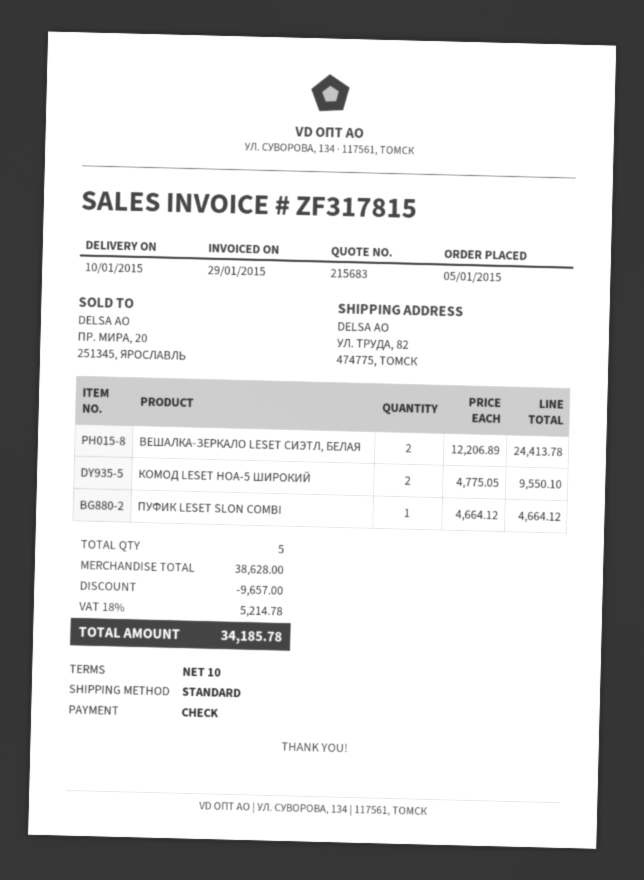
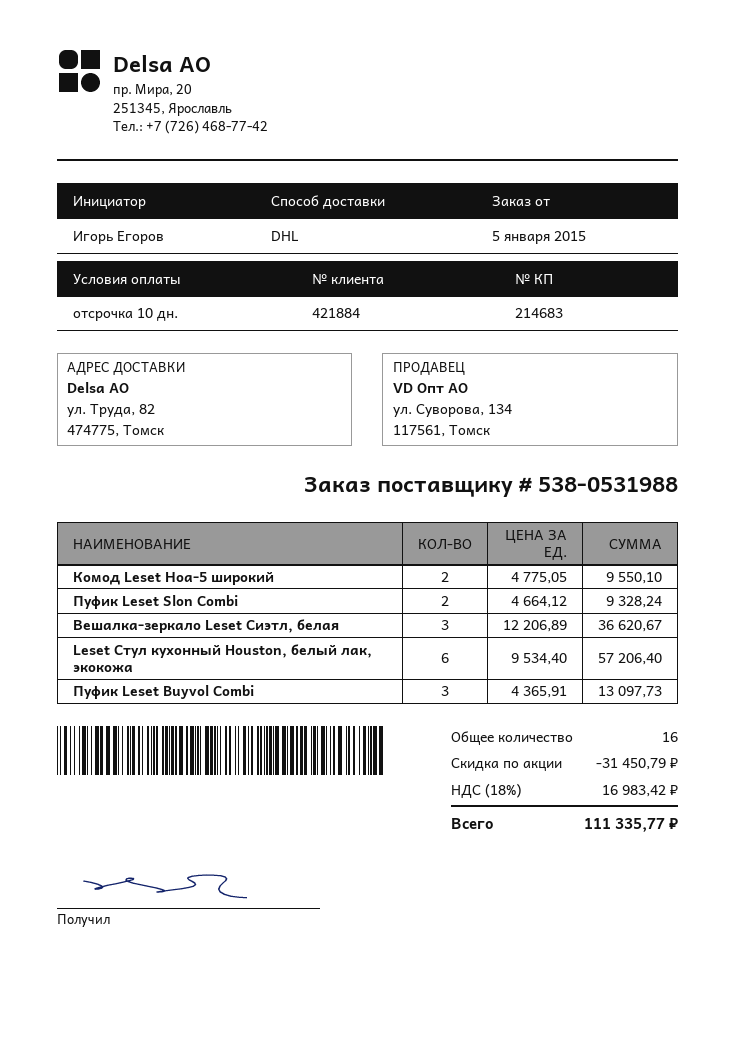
quote number: 215683 -> 214683
shipping method: standard -> DHL
ВЕШАЛКА-ЗЕРКАЛО LESET СИЭТЛ, БЕЛАЯ: 2 x 12206.89 = 24413.78 -> 3 x 12206.89 = 36620.67
ПУФИК LESET SLON COMBI: 1 x 4664.12 = 4664.12 -> 2 x 4664.12 = 9328.24
Leset Стул кухонный Houston, белый лак, экокожа: none -> 6 x 9534.40 = 57206.40
Пуфик Leset Buyvol Combi: none -> 3 x 4365.91 = 13097.73
total quantity: 5 -> 16
discount: 9657.00 -> 31450.79
tax: 18% = 5214.78 -> 18% = 16983.42
total: 34185.78 -> 111335.77

